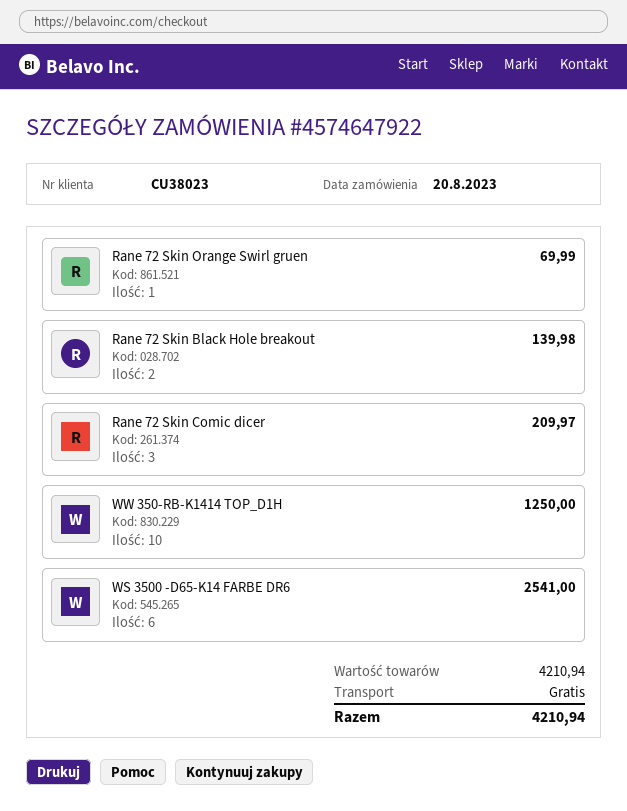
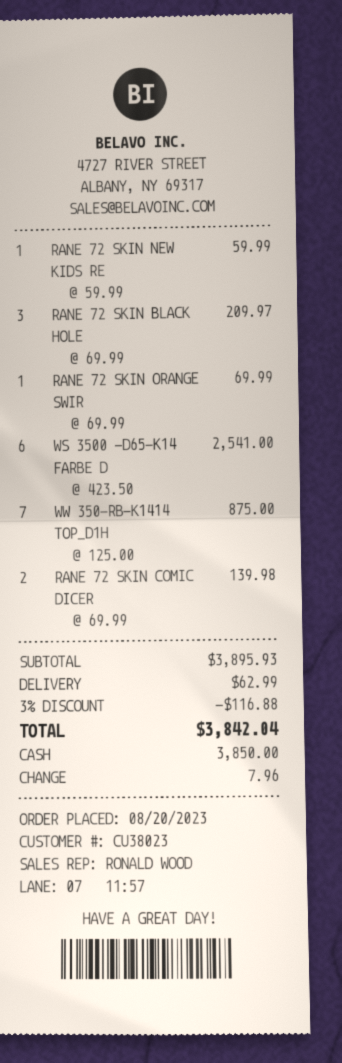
Rane 72 Skin Black Hole breakout: 2 for 139.98 -> 3 for 209.97
Rane 72 Skin Comic dicer: 3 for 209.97 -> 2 for 139.98
WW 350-RB-K1414 TOP_D1H: 10 for 1250.00 -> 7 for 875.00
RANE 72 SKIN NEW KIDS RE: none -> 1 for 59.99
subtotal: 4210.94 -> 3895.93
discount: none -> 3% = 116.88
shipping: 0.00 -> 62.99
total: 4210.94 -> 3842.04

